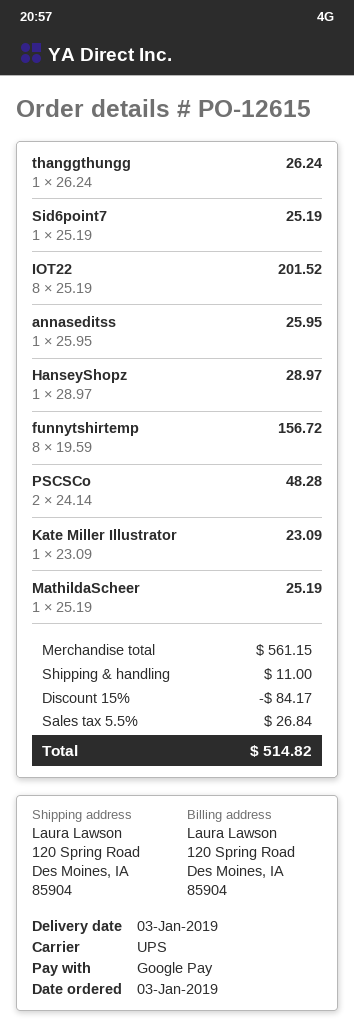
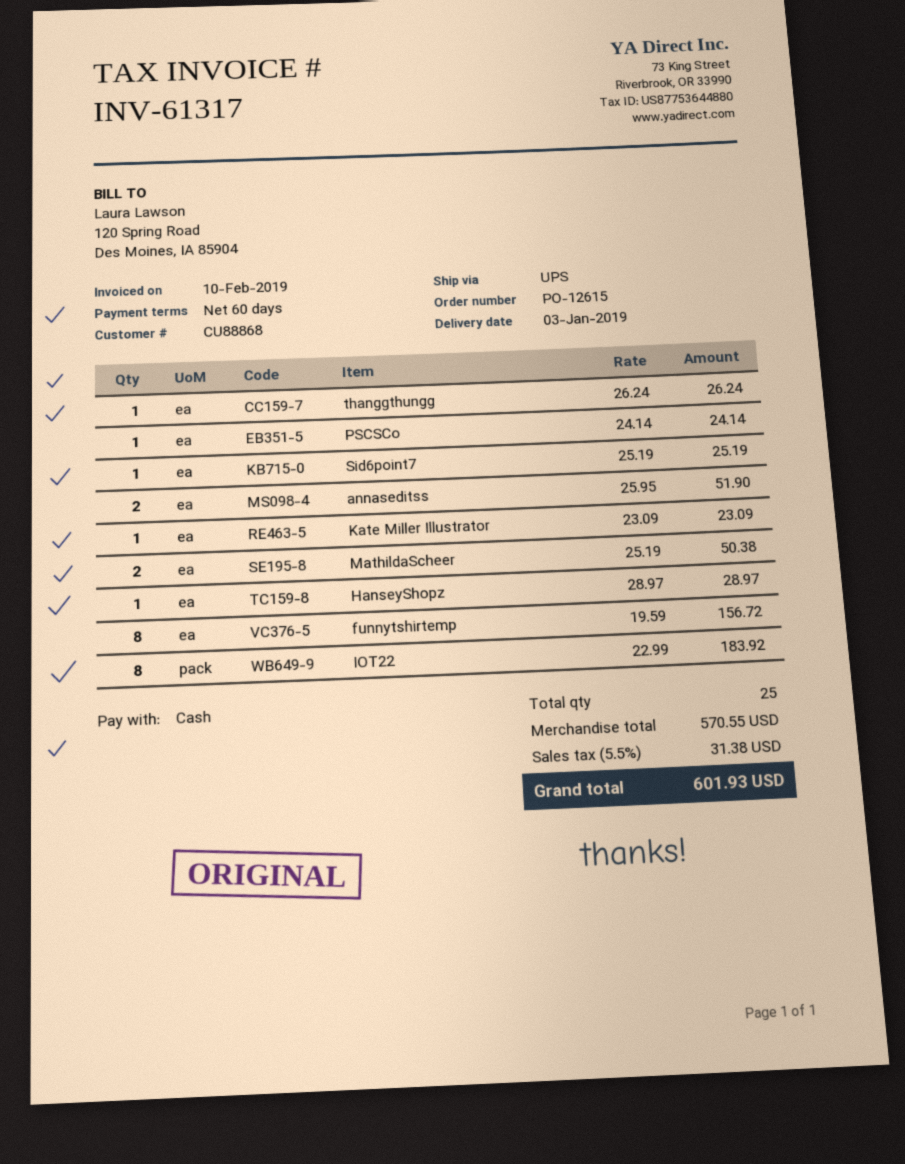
payment method: Google Pay -> cash
IOT22: 8 x 25.19 = 201.52 -> 8 x 22.99 = 183.92
annaseditss: 1 x 25.95 = 25.95 -> 2 x 25.95 = 51.90
PSCSCo: 2 x 24.14 = 48.28 -> 1 x 24.14 = 24.14
MathildaScheer: 1 x 25.19 = 25.19 -> 2 x 25.19 = 50.38
subtotal: 561.15 -> 570.55
discount: 15% = 84.17 -> none
shipping: 11.00 -> none
tax: 5.5% = 26.84 -> 5.5% = 31.38
total: 514.82 -> 601.93

